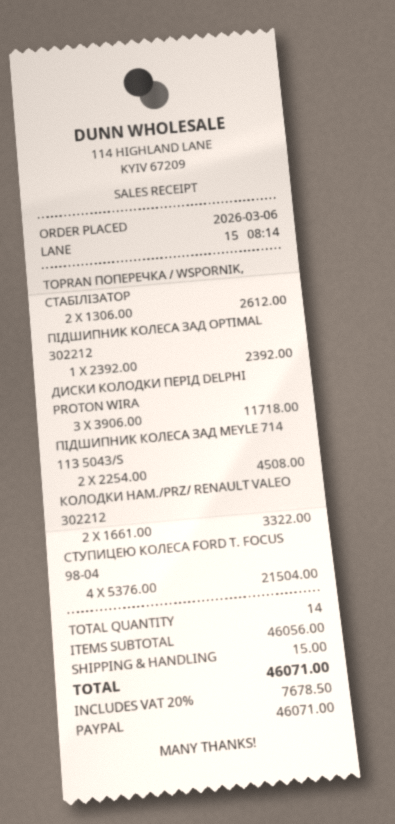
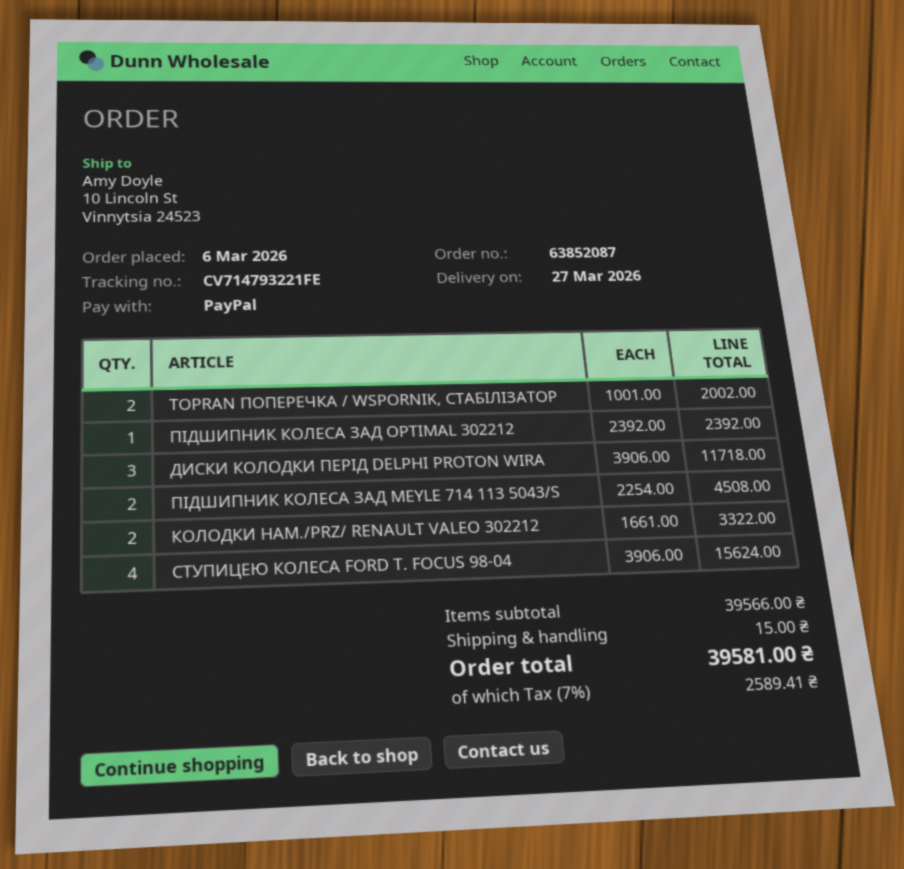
TOPRAN ПОПЕРЕЧКА / WSPORNIK, СТАБІЛІЗАТОР: 2 x 1306.00 = 2612.00 -> 2 x 1001.00 = 2002.00
СТУПИЦЕЮ КОЛЕСА FORD T. FOCUS 98-04: 4 x 5376.00 = 21504.00 -> 4 x 3906.00 = 15624.00
subtotal: 46056.00 -> 39566.00
tax: 20% = 7678.50 -> 7% = 2589.41
total: 46071.00 -> 39581.00

